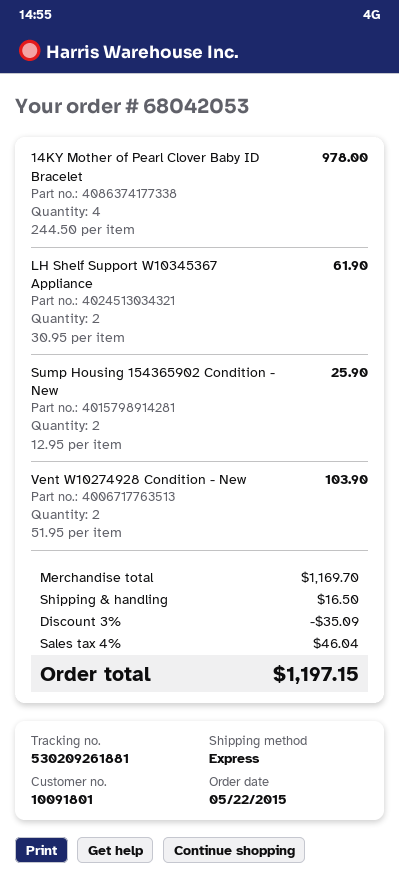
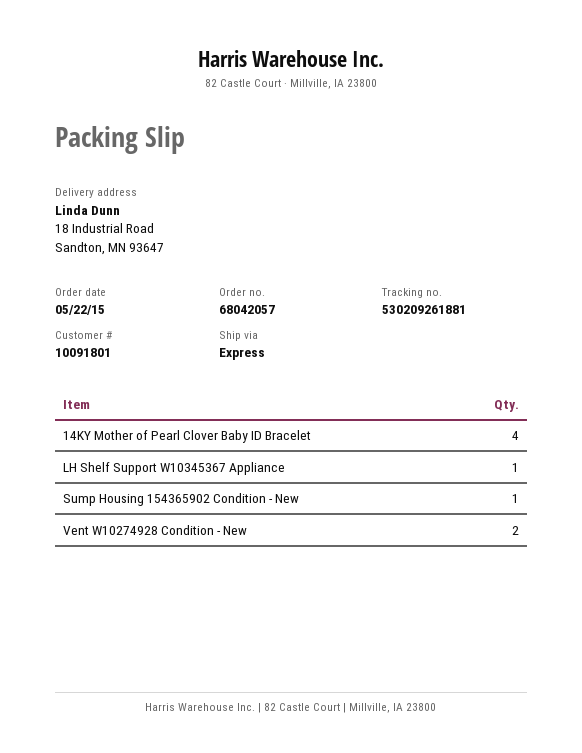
order number: 68042053 -> 68042057
LH Shelf Support W10345367 Appliance: 2 -> 1
Sump Housing 154365902 Condition - New: 2 -> 1

